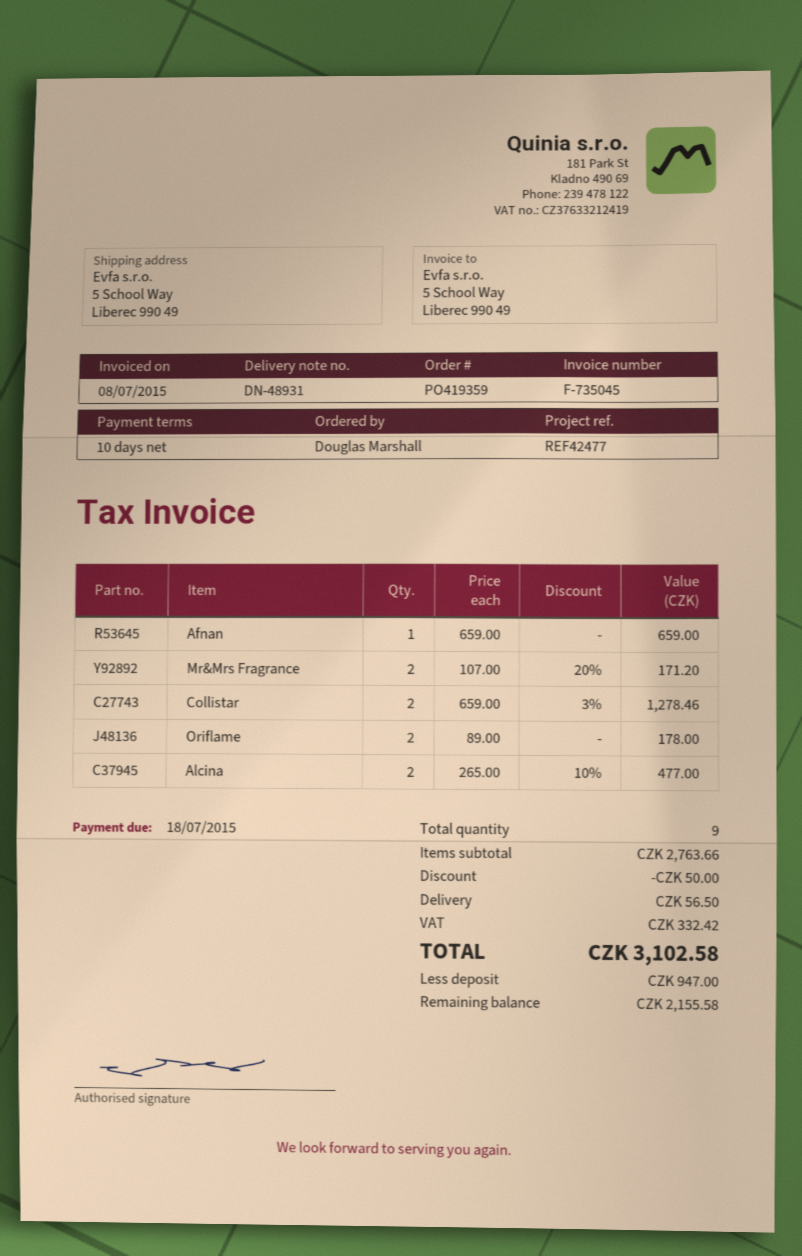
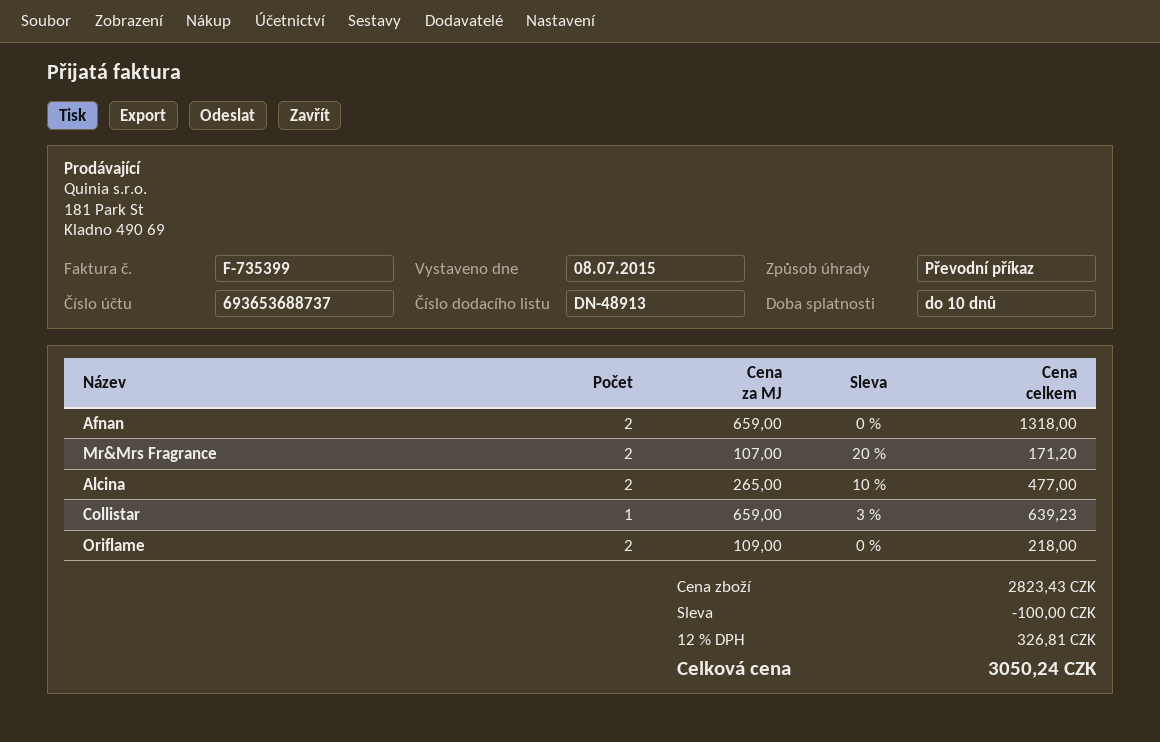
delivery note number: DN-48931 -> DN-48913
invoice number: F-735045 -> F-735399
Afnan: 1 x 659.00 = 659.00 -> 2 x 659.00 = 1318.00
Collistar: 2 x 659.00 - 3% = 1278.46 -> 1 x 659.00 - 3% = 639.23
Oriflame: 2 x 89.00 = 178.00 -> 2 x 109.00 = 218.00
subtotal: 2763.66 -> 2823.43
discount: 50.00 -> 100.00
shipping: 56.50 -> none
tax: 332.42 -> 326.81
total: 3102.58 -> 3050.24

